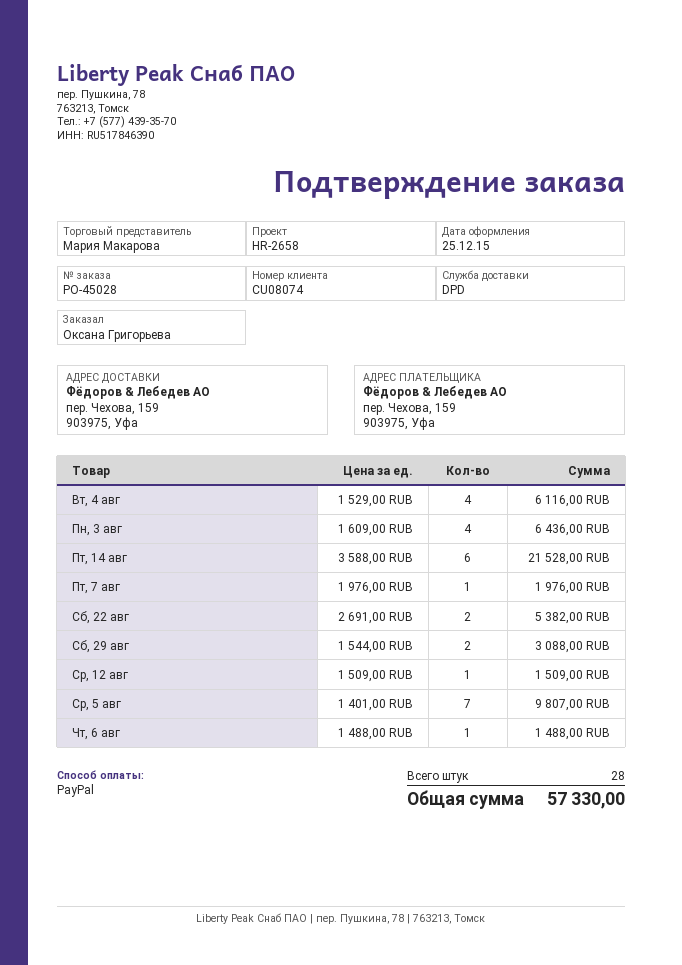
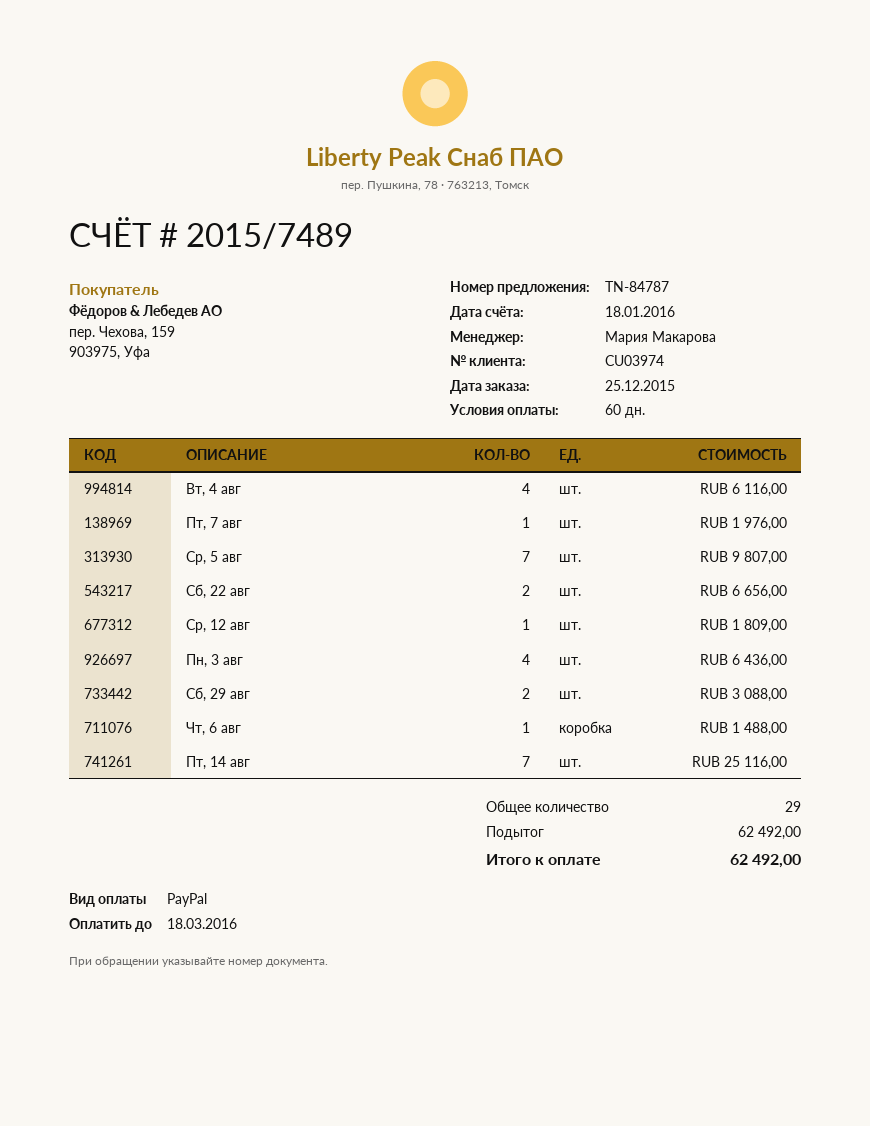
customer number: CU08074 -> CU03974
Пт, 14 авг: 6 for 21528.00 -> 7 for 25116.00
Сб, 22 авг: 2 for 5382.00 -> 2 for 6656.00
Ср, 12 авг: 1 for 1509.00 -> 1 for 1809.00
total quantity: 28 -> 29
total: 57330.00 -> 62492.00

